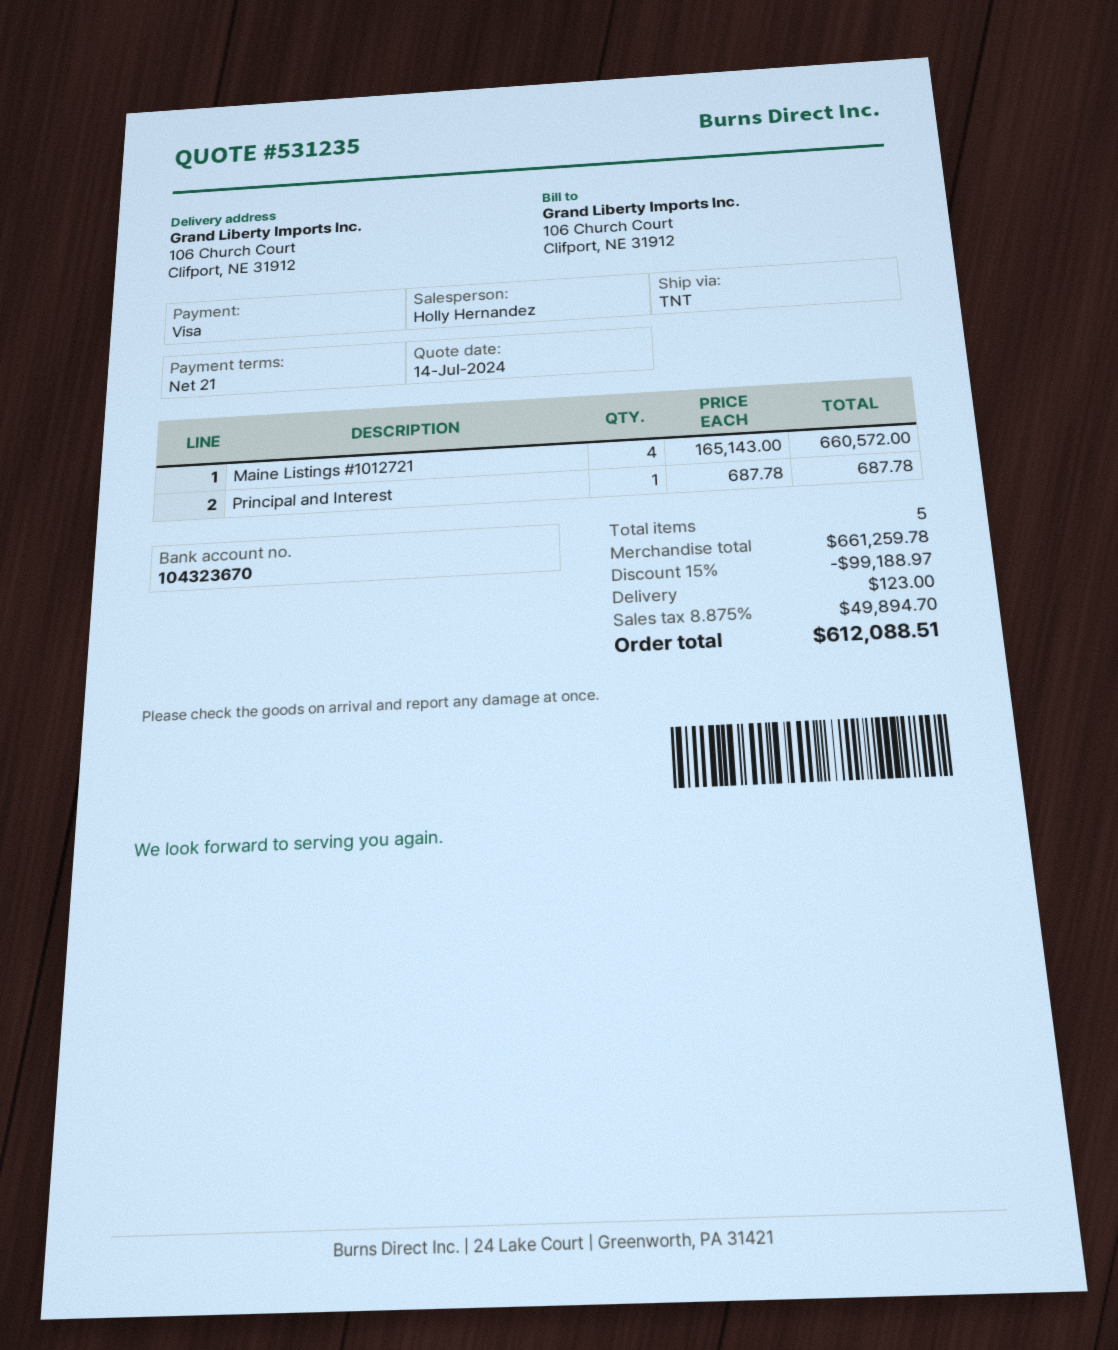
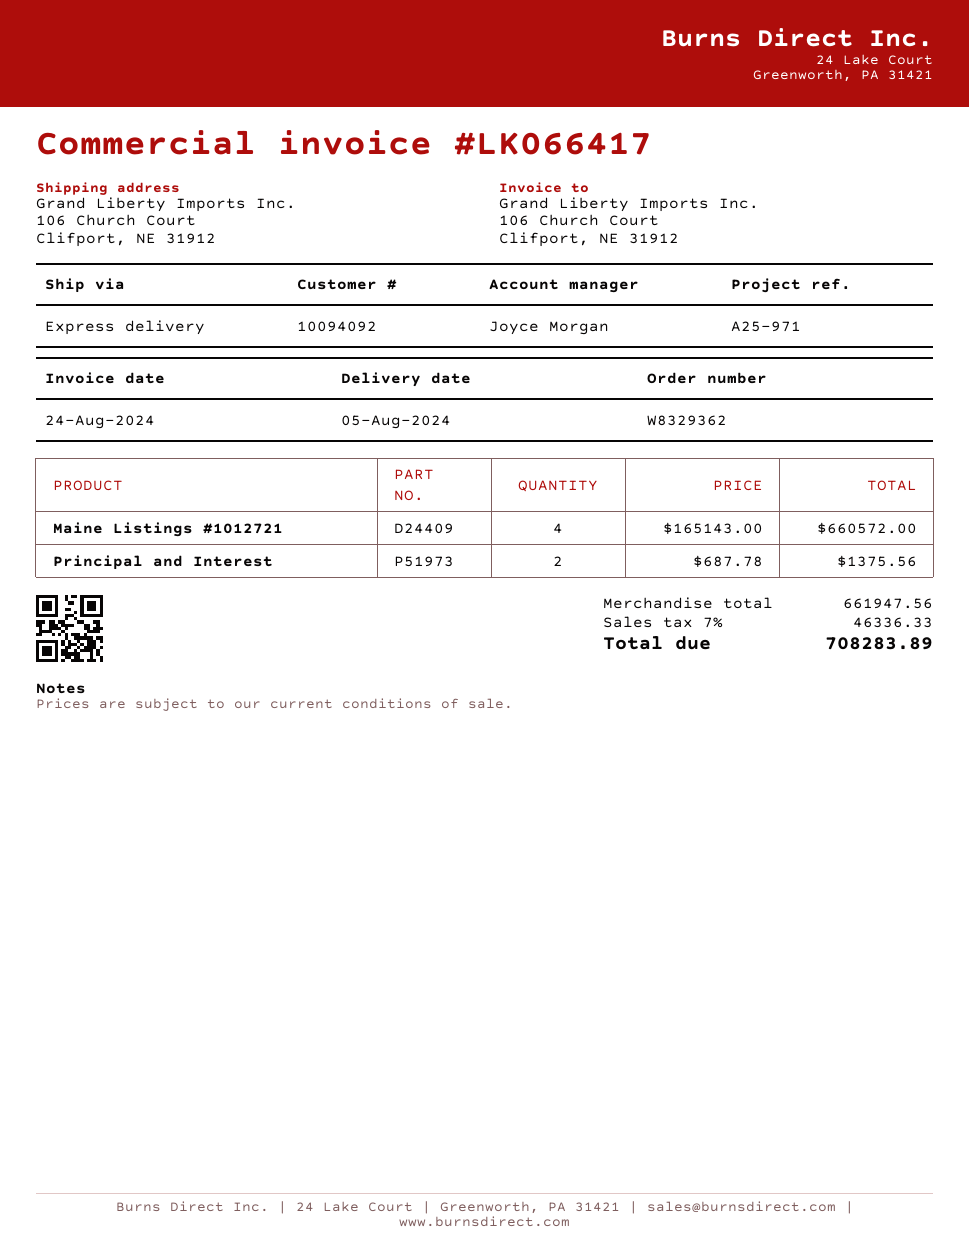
sales rep: Holly Hernandez -> Joyce Morgan
shipping method: TNT -> express
Principal and Interest: 1 x 687.78 = 687.78 -> 2 x 687.78 = 1375.56
subtotal: 661259.78 -> 661947.56
discount: 15% = 99188.97 -> none
shipping: 123.00 -> none
tax: 8.875% = 49894.70 -> 7% = 46336.33
total: 612088.51 -> 708283.89

